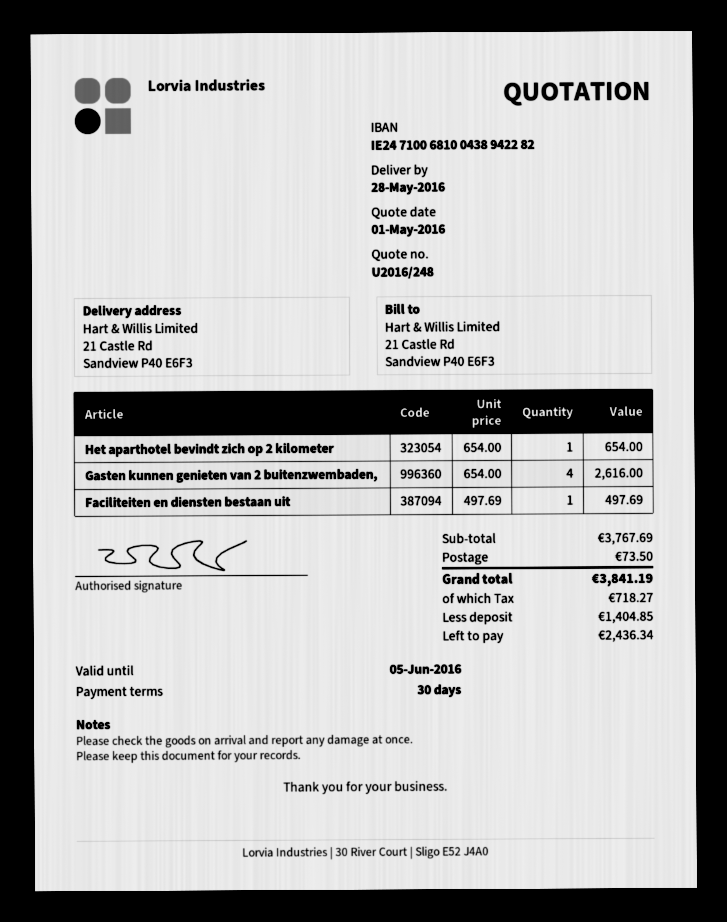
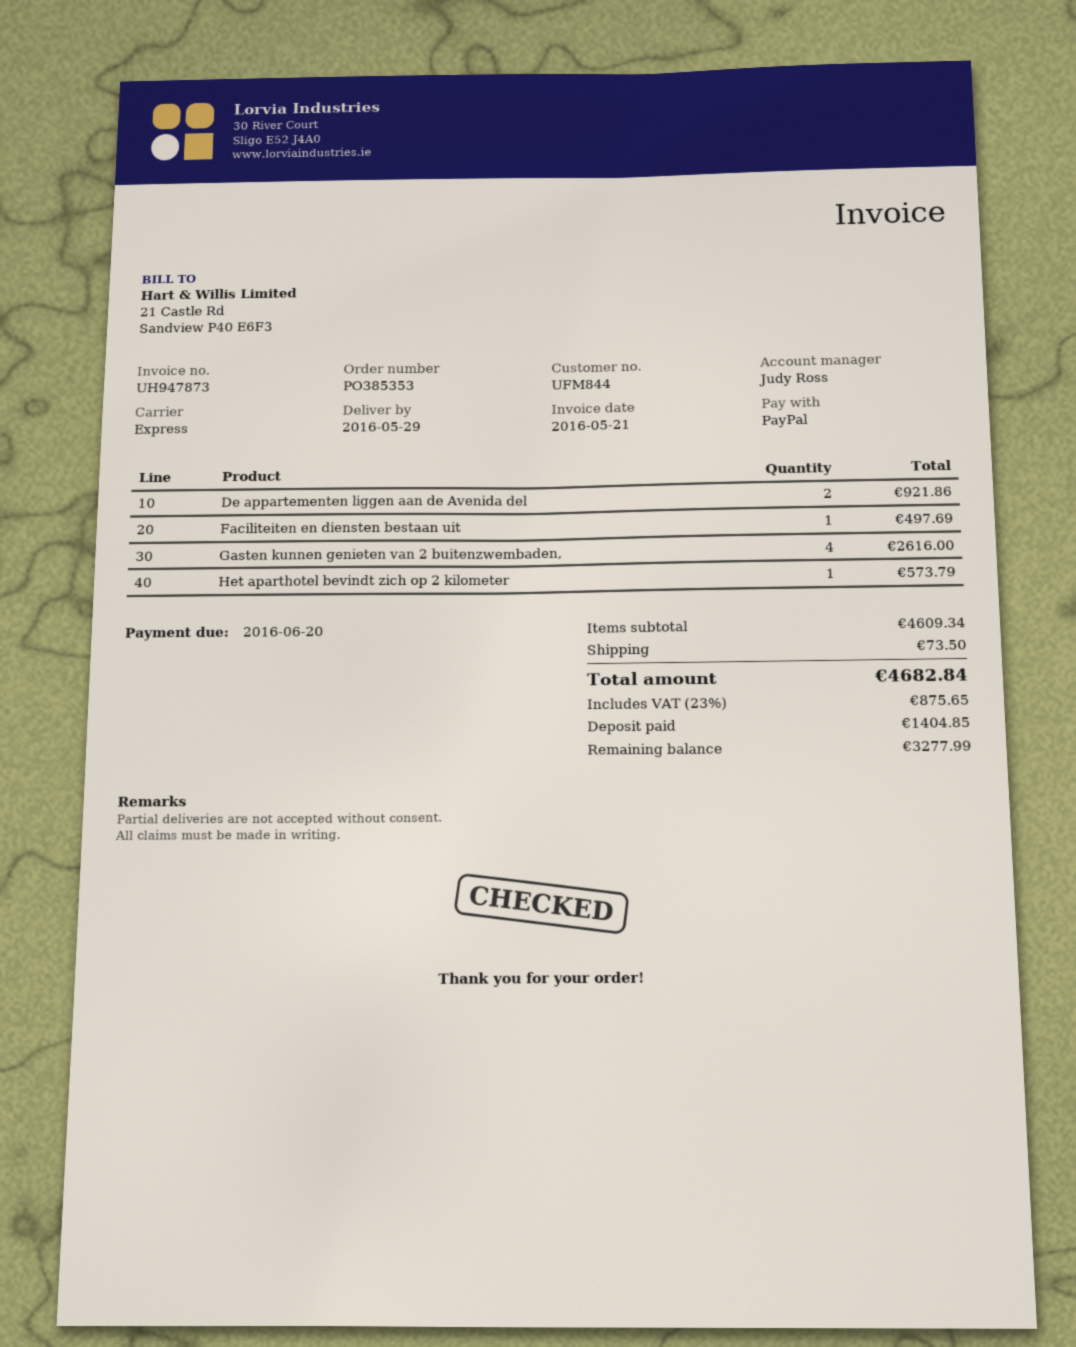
delivery date: 2016-05-28 -> 2016-05-29
Het aparthotel bevindt zich op 2 kilometer: 1 for 654.00 -> 1 for 573.79
De appartementen liggen aan de Avenida del: none -> 2 for 921.86
subtotal: 3767.69 -> 4609.34
tax: 718.27 -> 875.65
total: 3841.19 -> 4682.84
balance: 2436.34 -> 3277.99

